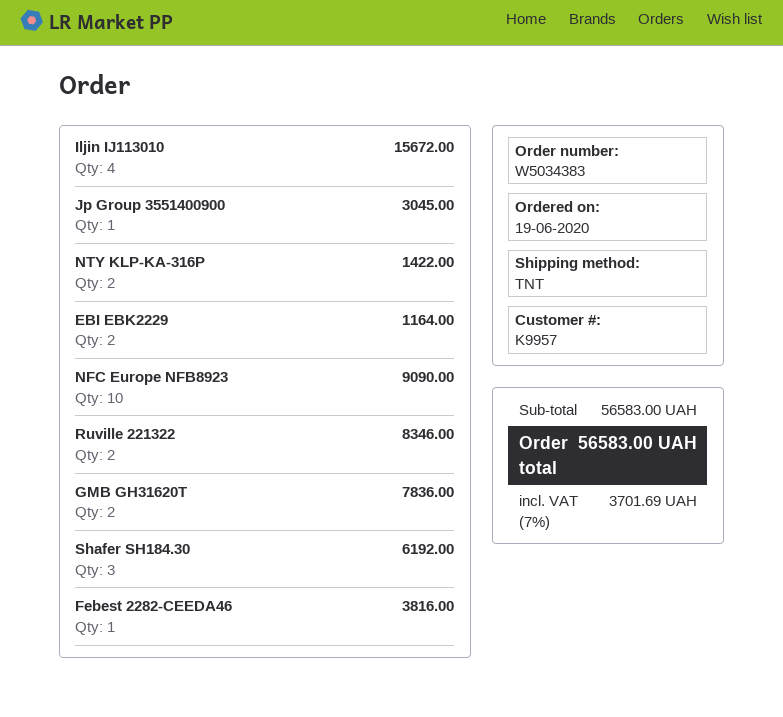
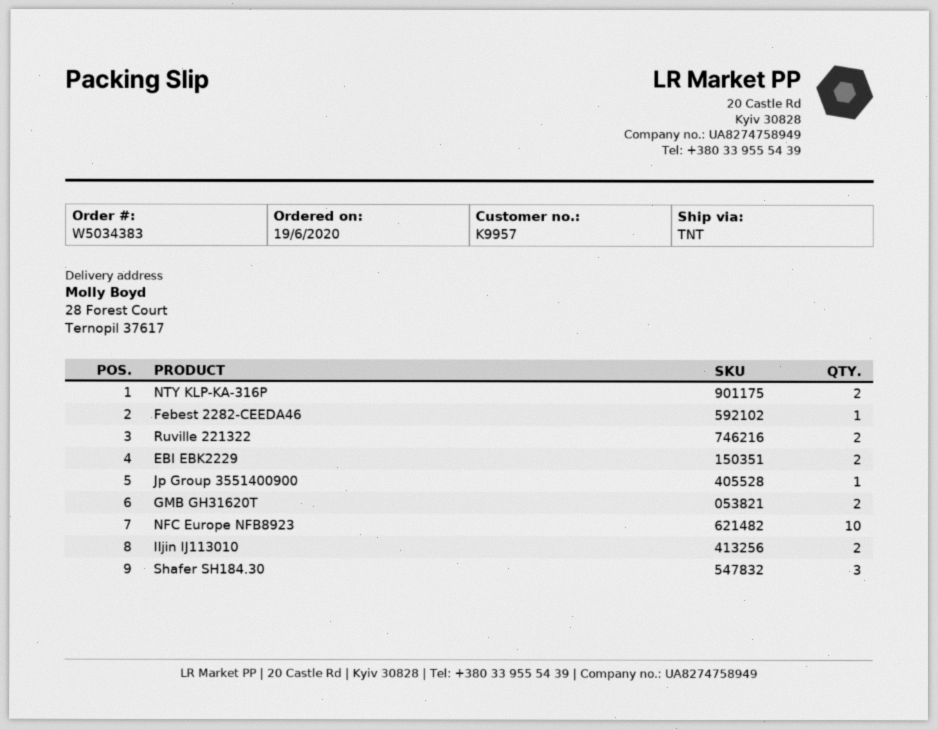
Iljin IJ113010: 4 -> 2

